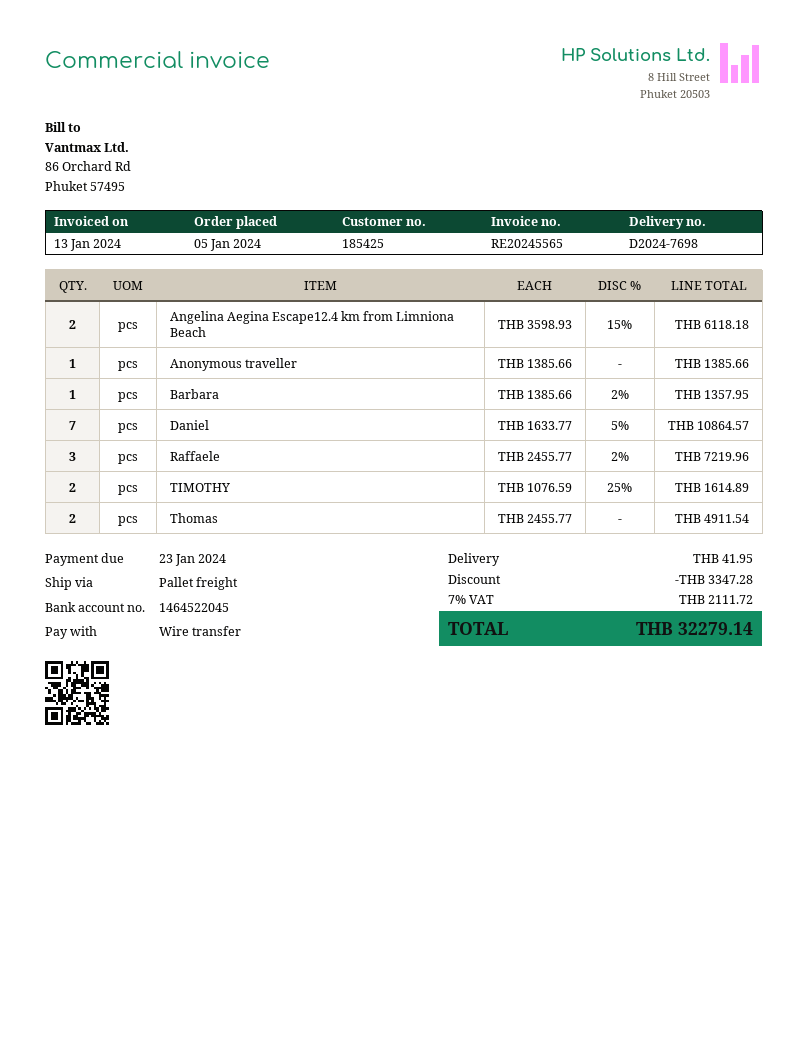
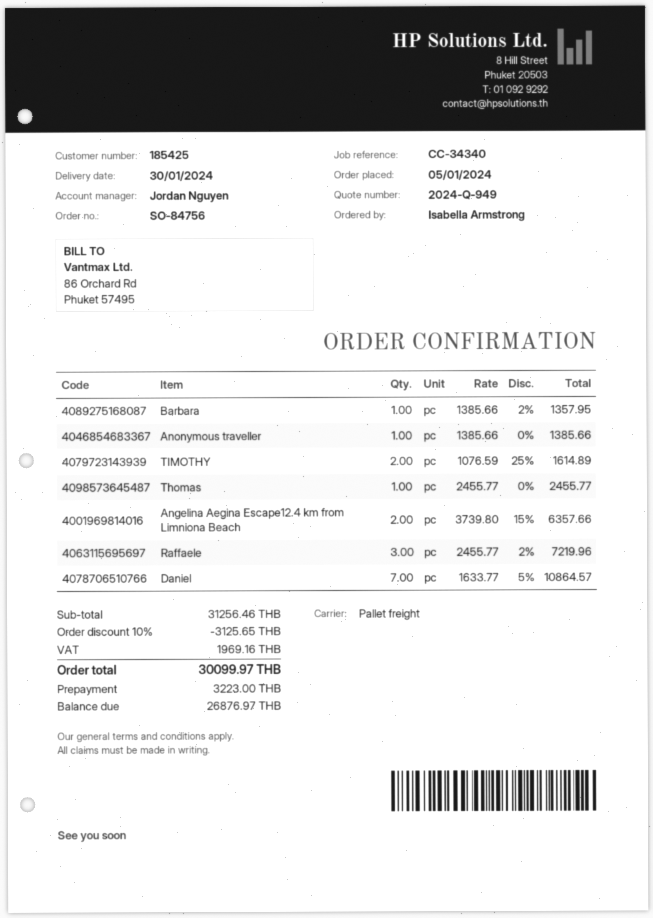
Angelina Aegina Escape12.4 km from Limniona Beach: 2 x 3598.93 - 15% = 6118.18 -> 2 x 3739.80 - 15% = 6357.66
Thomas: 2 x 2455.77 = 4911.54 -> 1 x 2455.77 = 2455.77
discount: 3347.28 -> 3125.65
shipping: 41.95 -> none
tax: 2111.72 -> 1969.16
total: 32279.14 -> 30099.97

